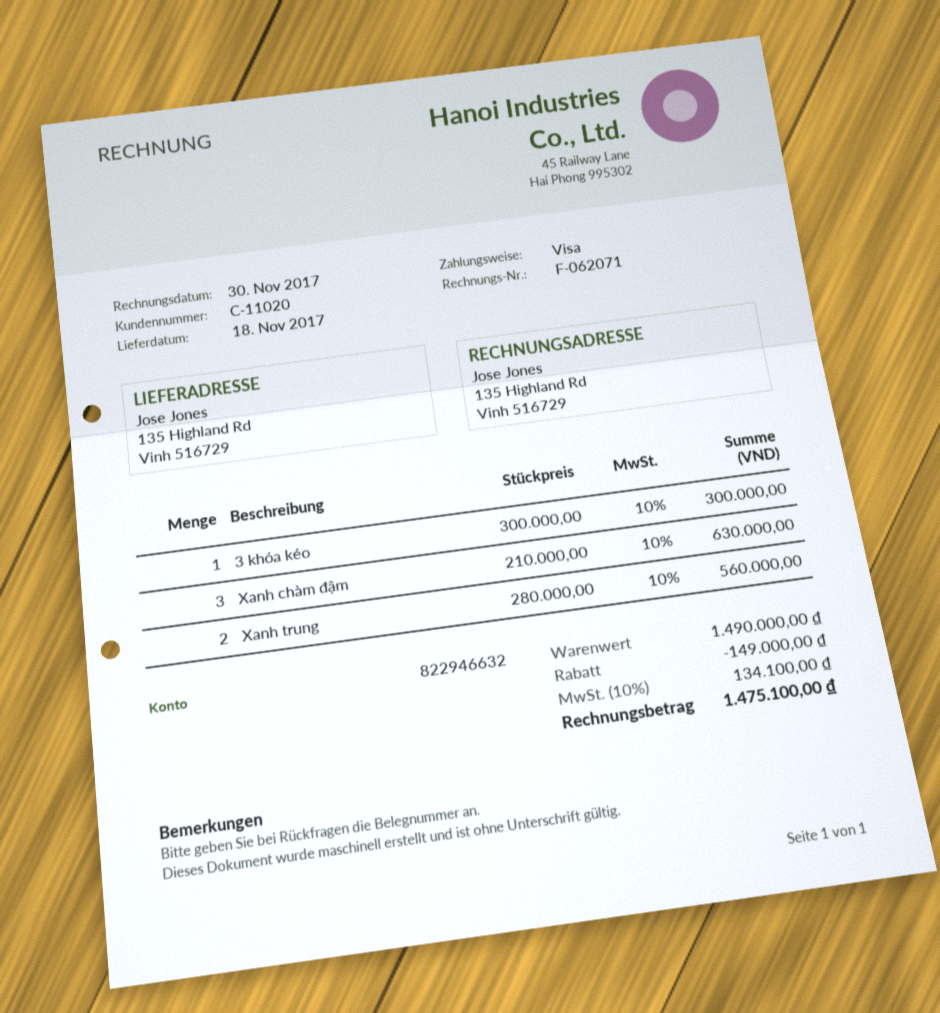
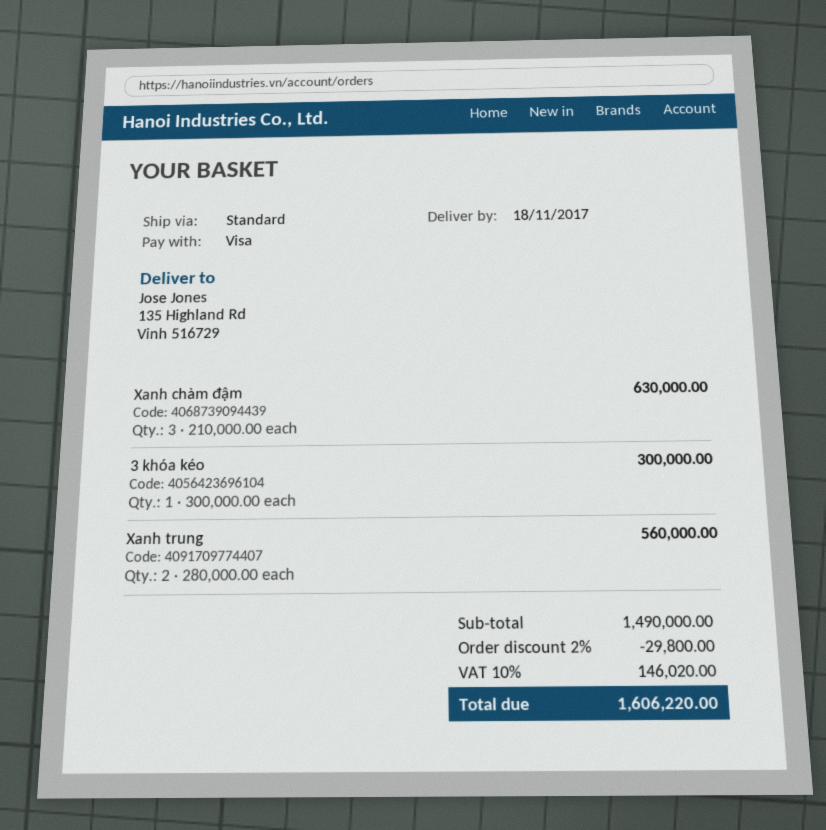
discount: 149000.00 -> 29800.00
tax: 10% = 134100.00 -> 10% = 146020.00
total: 1475100.00 -> 1606220.00

